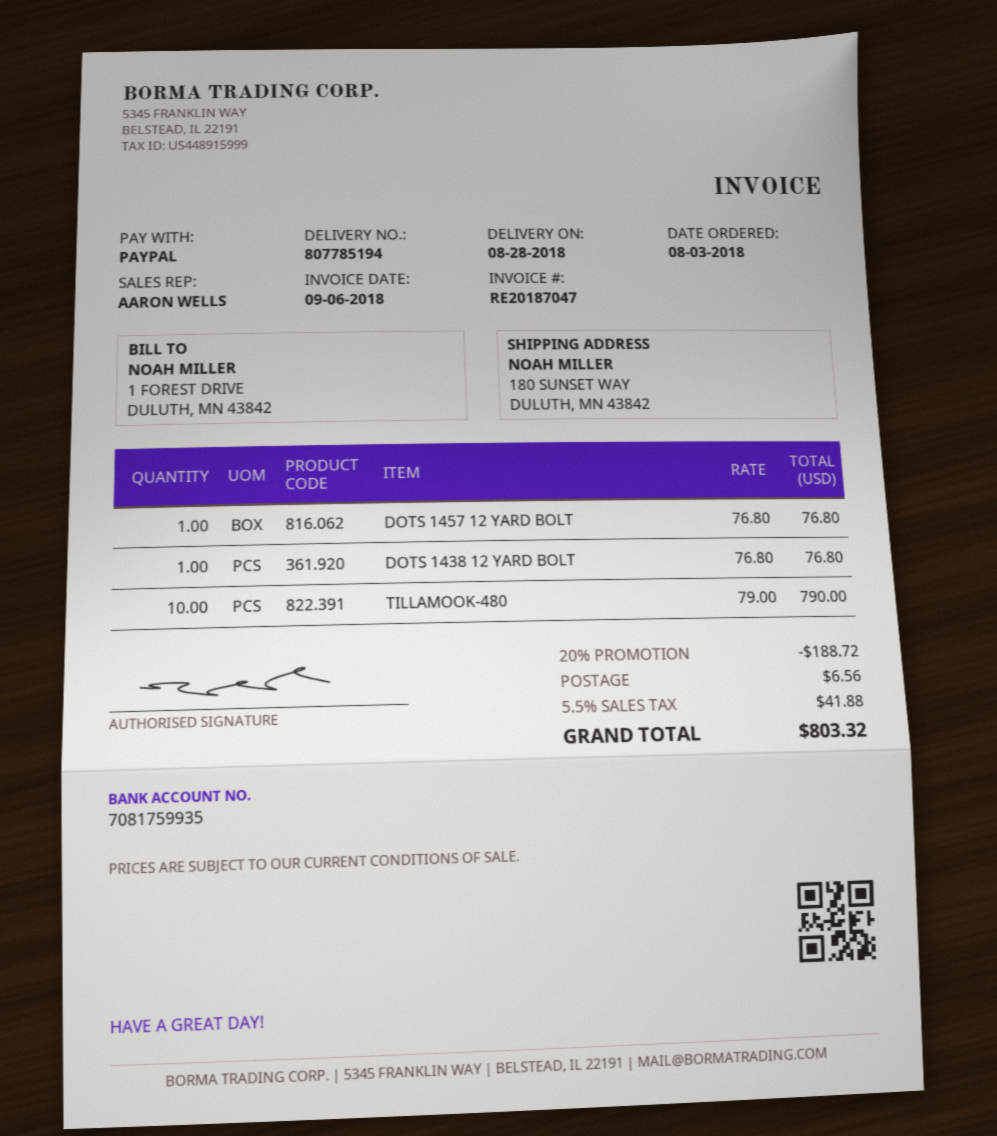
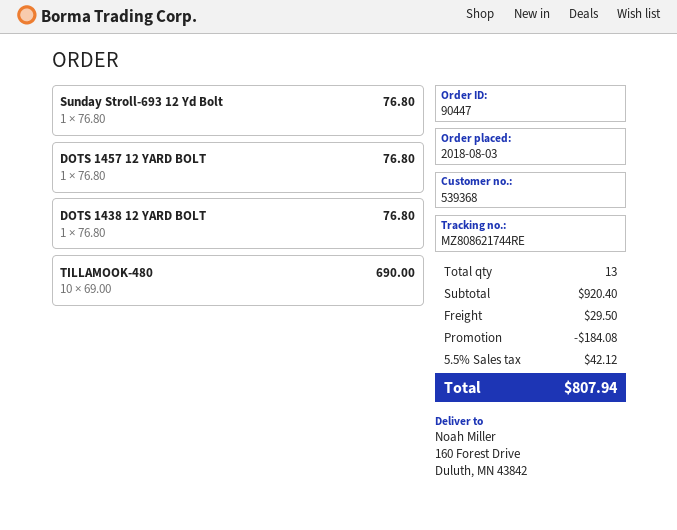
ship to: 180 SUNSET WAY, DULUTH, MN 43842 -> 160 Forest Drive, Duluth, MN 43842
TILLAMOOK-480: 10 x 79.00 = 790.00 -> 10 x 69.00 = 690.00
Sunday Stroll-693 12 Yd Bolt: none -> 1 x 76.80 = 76.80
discount: 188.72 -> 184.08
shipping: 6.56 -> 29.50
tax: 5.5% = 41.88 -> 5.5% = 42.12
total: 803.32 -> 807.94

